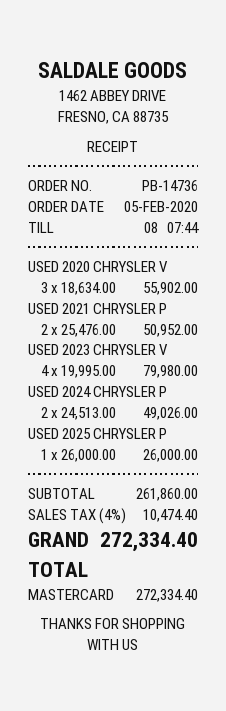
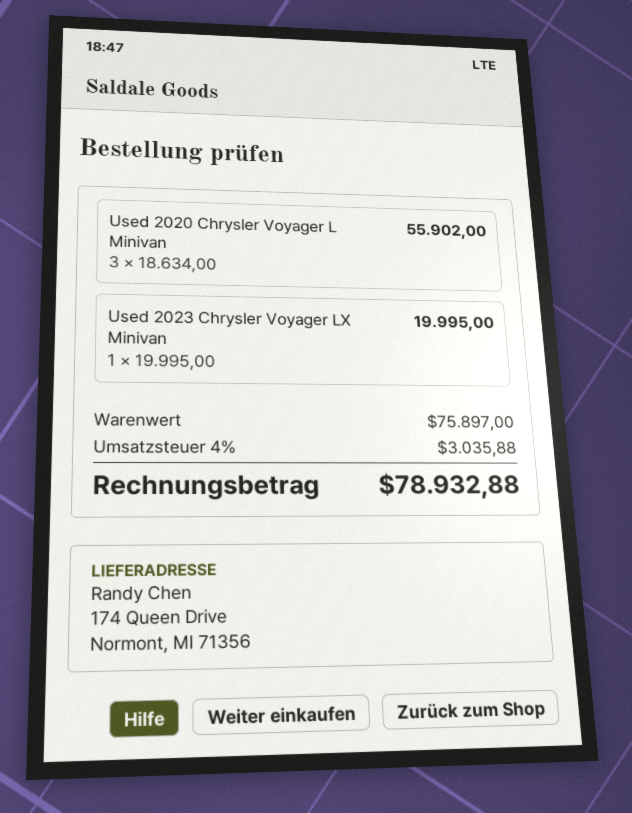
USED 2021 CHRYSLER P: 2 x 25476.00 = 50952.00 -> none
USED 2023 CHRYSLER V: 4 x 19995.00 = 79980.00 -> 1 x 19995.00 = 19995.00
USED 2024 CHRYSLER P: 2 x 24513.00 = 49026.00 -> none
USED 2025 CHRYSLER P: 1 x 26000.00 = 26000.00 -> none
subtotal: 261860.00 -> 75897.00
tax: 4% = 10474.40 -> 4% = 3035.88
total: 272334.40 -> 78932.88

